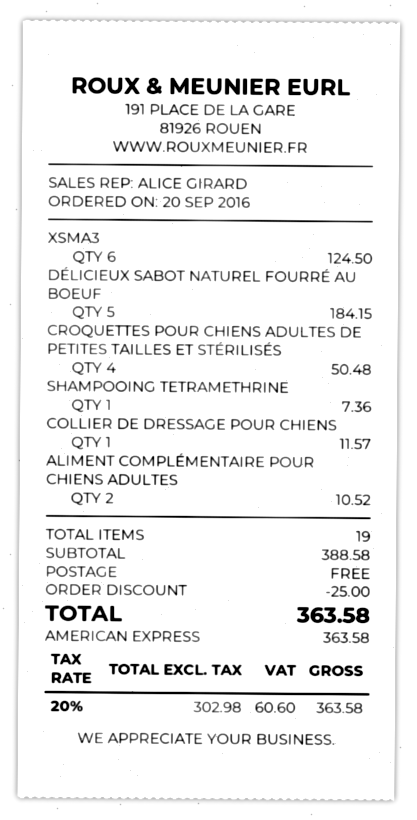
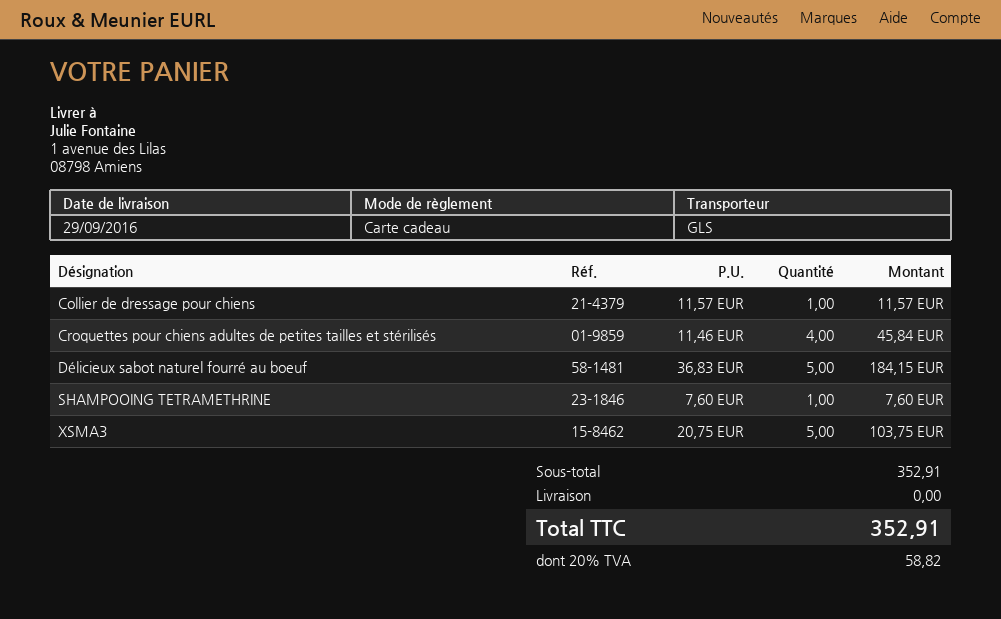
payment method: American Express -> gift card
XSMA3: 6 for 124.50 -> 5 for 103.75
CROQUETTES POUR CHIENS ADULTES DE PETITES TAILLES ET STÉRILISÉS: 4 for 50.48 -> 4 for 45.84
SHAMPOOING TETRAMETHRINE: 1 for 7.36 -> 1 for 7.60
ALIMENT COMPLÉMENTAIRE POUR CHIENS ADULTES: 2 for 10.52 -> none
subtotal: 388.58 -> 352.91
discount: 25.00 -> none
tax: 20% = 60.60 -> 20% = 58.82
total: 363.58 -> 352.91

